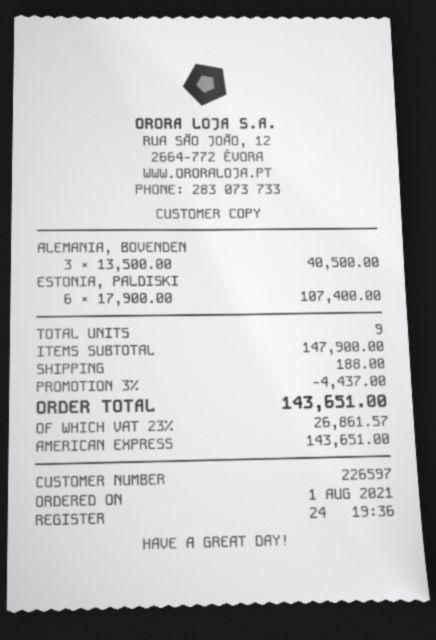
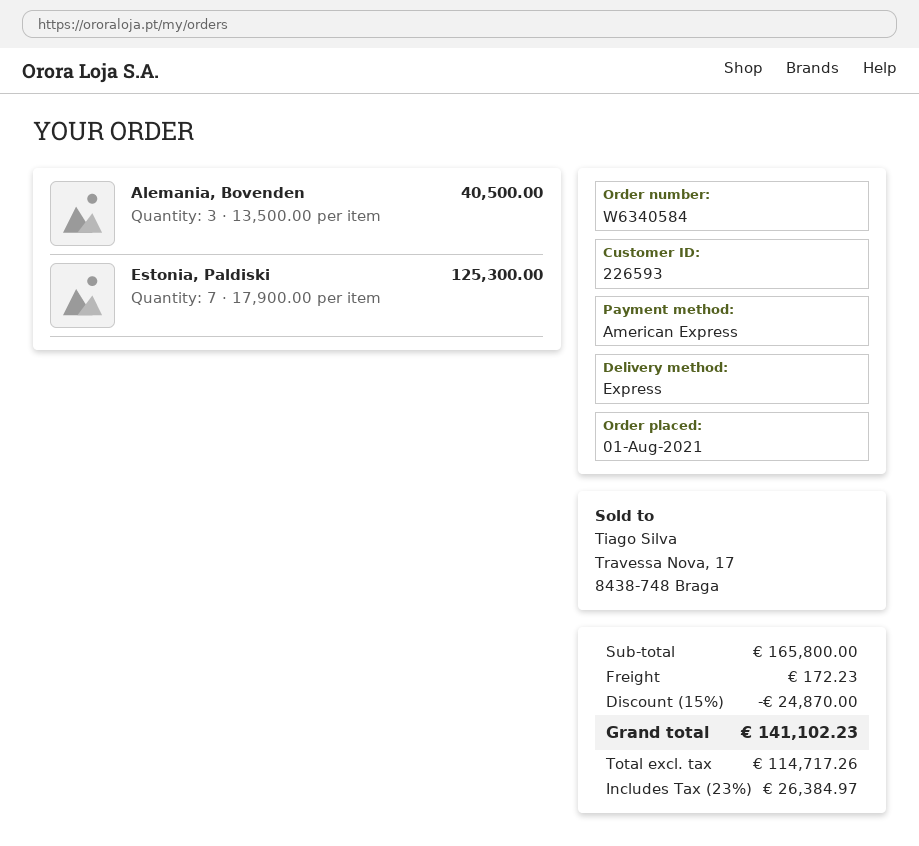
customer number: 226597 -> 226593
ESTONIA, PALDISKI: 6 x 17900.00 = 107400.00 -> 7 x 17900.00 = 125300.00
subtotal: 147900.00 -> 165800.00
discount: 3% = 4437.00 -> 15% = 24870.00
shipping: 188.00 -> 172.23
tax: 23% = 26861.57 -> 23% = 26384.97
total: 143651.00 -> 141102.23

